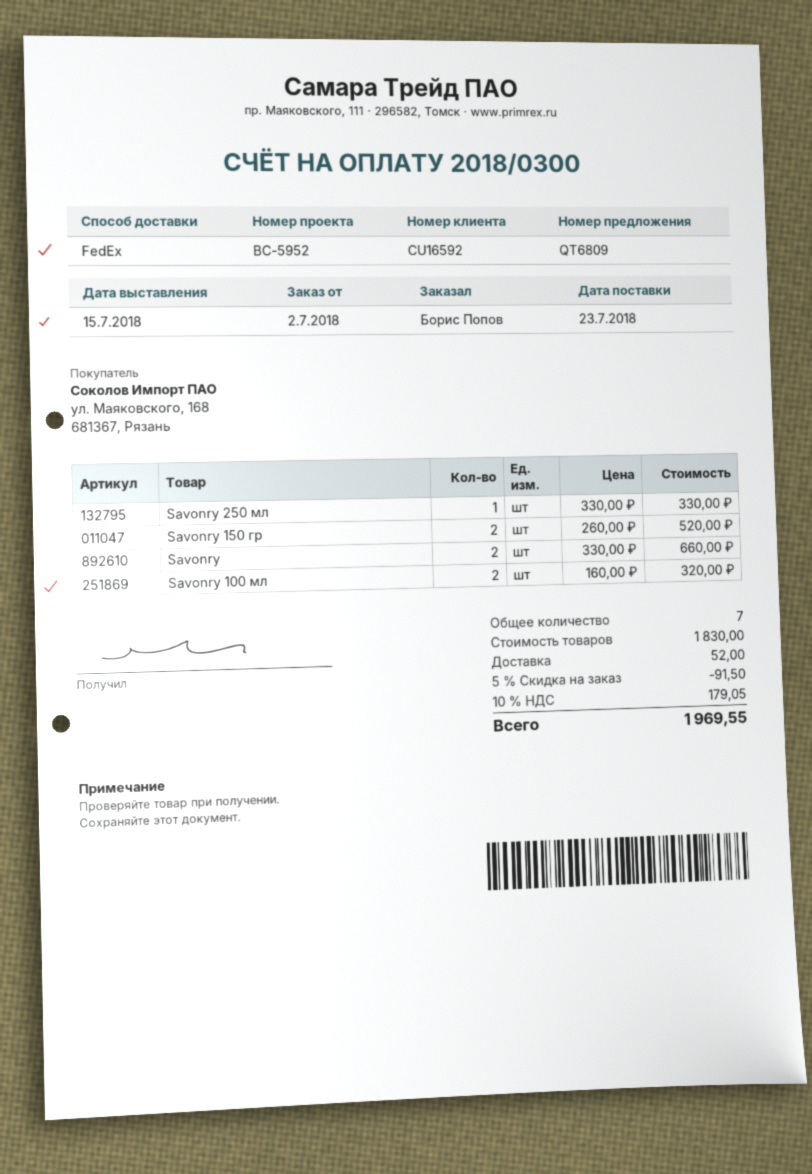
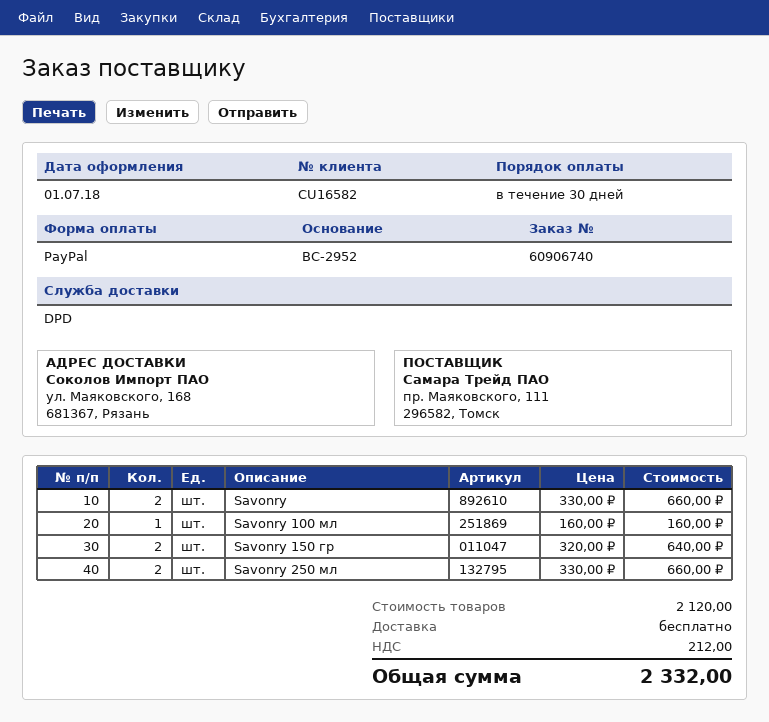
order date: 2018-07-02 -> 2018-07-01
customer number: CU16592 -> CU16582
reference: BC-5952 -> BC-2952
shipping method: FedEx -> DPD
Savonry 250 мл: 1 x 330.00 = 330.00 -> 2 x 330.00 = 660.00
Savonry 150 гр: 2 x 260.00 = 520.00 -> 2 x 320.00 = 640.00
Savonry 100 мл: 2 x 160.00 = 320.00 -> 1 x 160.00 = 160.00
subtotal: 1830.00 -> 2120.00
discount: 5% = 91.50 -> none
shipping: 52.00 -> 0.00
tax: 179.05 -> 212.00
total: 1969.55 -> 2332.00

